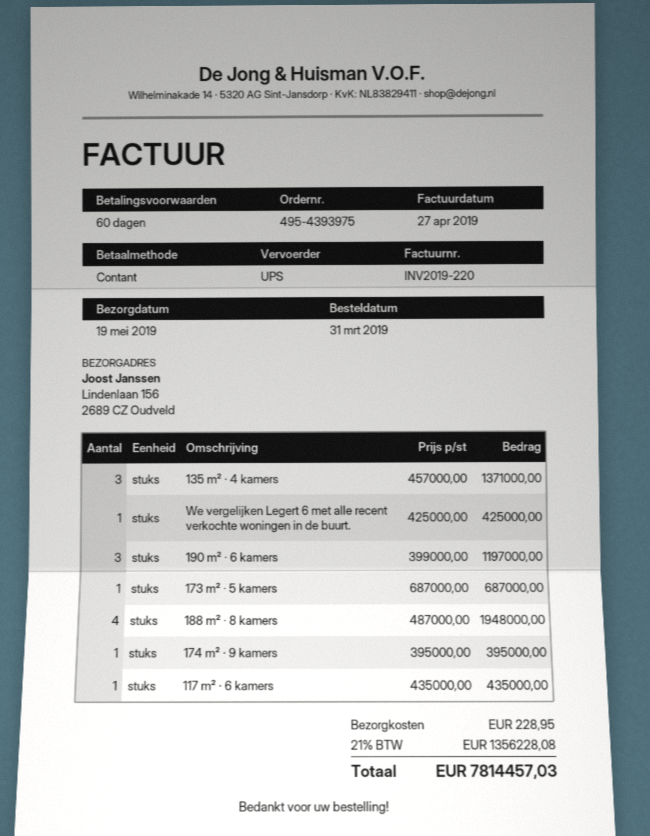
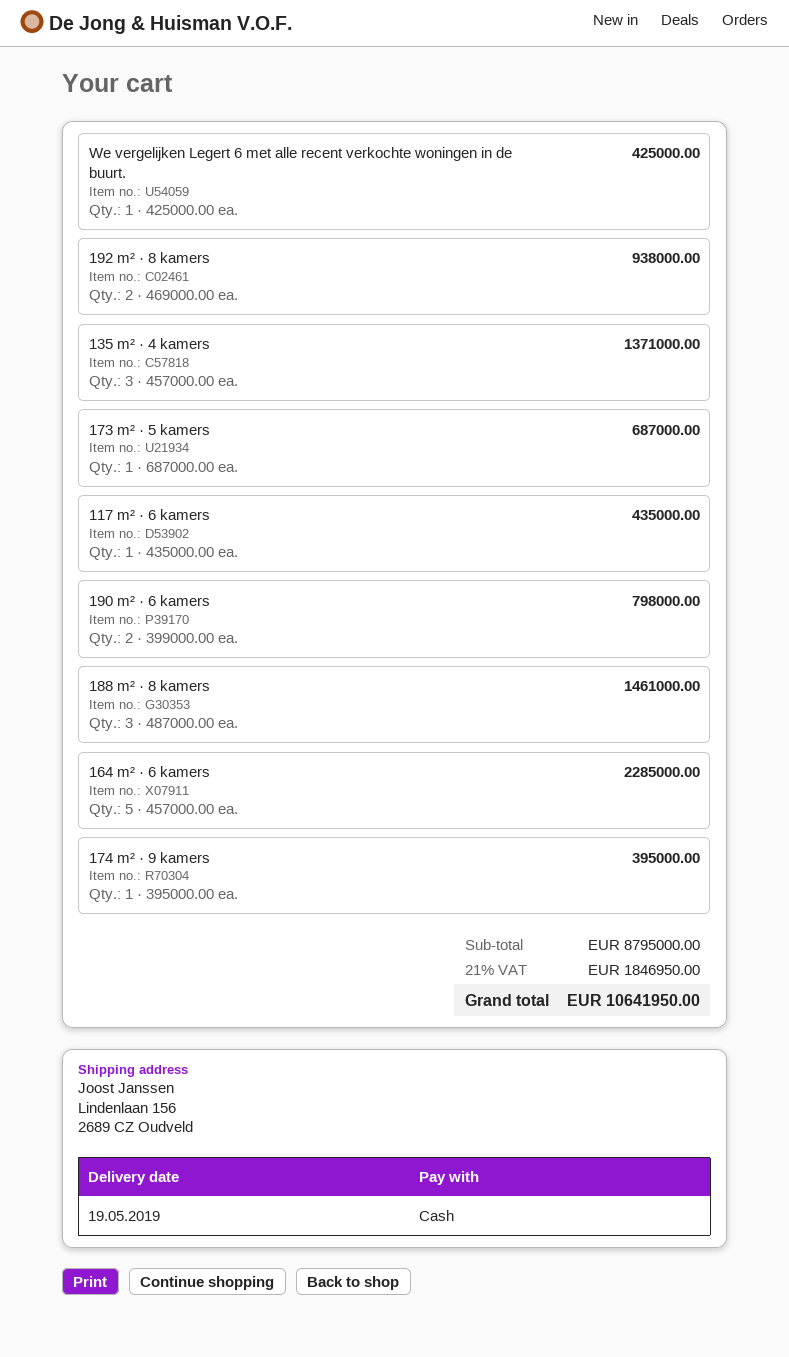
190 m² · 6 kamers: 3 x 399000.00 = 1197000.00 -> 2 x 399000.00 = 798000.00
188 m² · 8 kamers: 4 x 487000.00 = 1948000.00 -> 3 x 487000.00 = 1461000.00
192 m² · 8 kamers: none -> 2 x 469000.00 = 938000.00
164 m² · 6 kamers: none -> 5 x 457000.00 = 2285000.00
shipping: 228.95 -> none
tax: 21% = 1356228.08 -> 21% = 1846950.00
total: 7814457.03 -> 10641950.00

